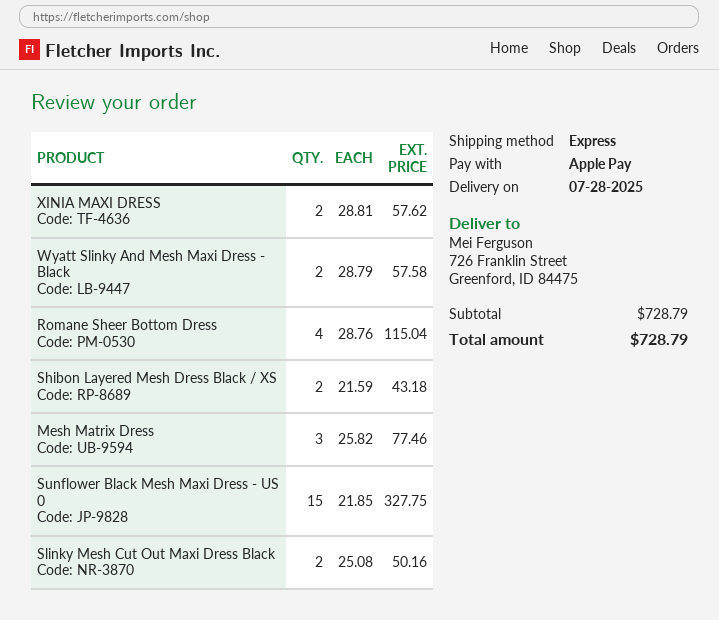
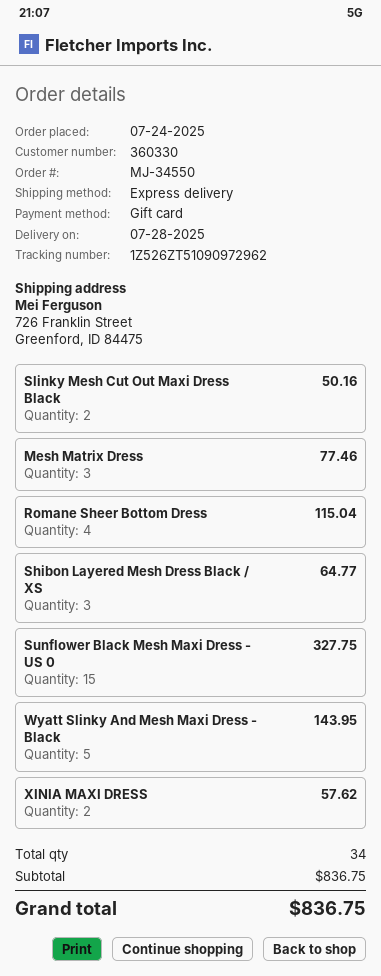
payment method: Apple Pay -> gift card
Wyatt Slinky And Mesh Maxi Dress - Black: 2 for 57.58 -> 5 for 143.95
Shibon Layered Mesh Dress Black / XS: 2 for 43.18 -> 3 for 64.77
subtotal: 728.79 -> 836.75
total: 728.79 -> 836.75

